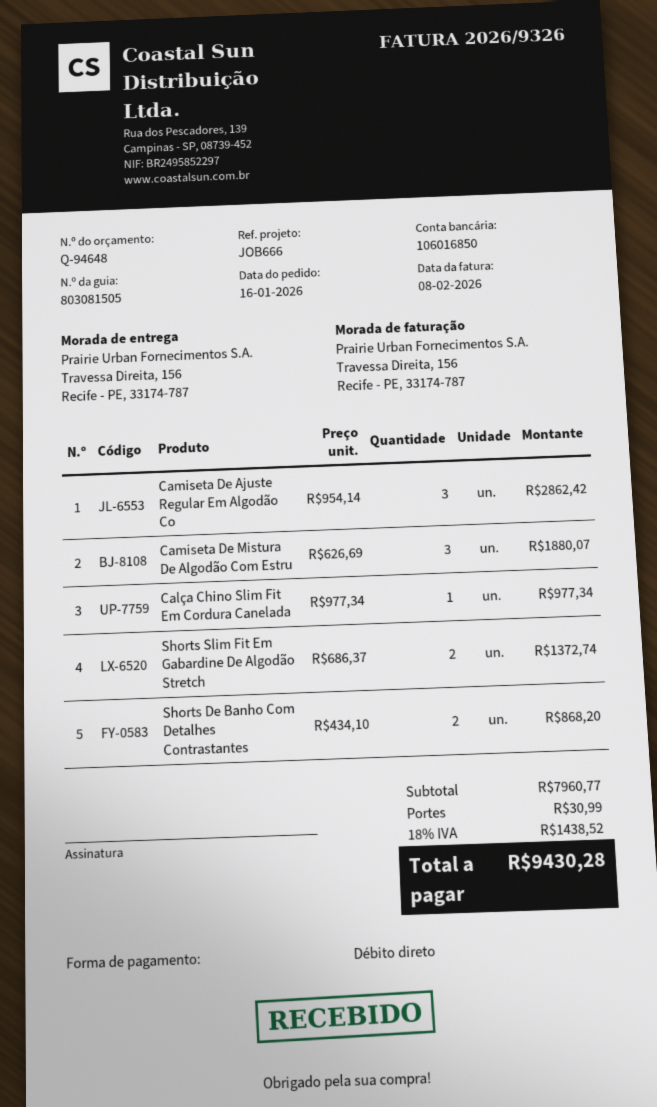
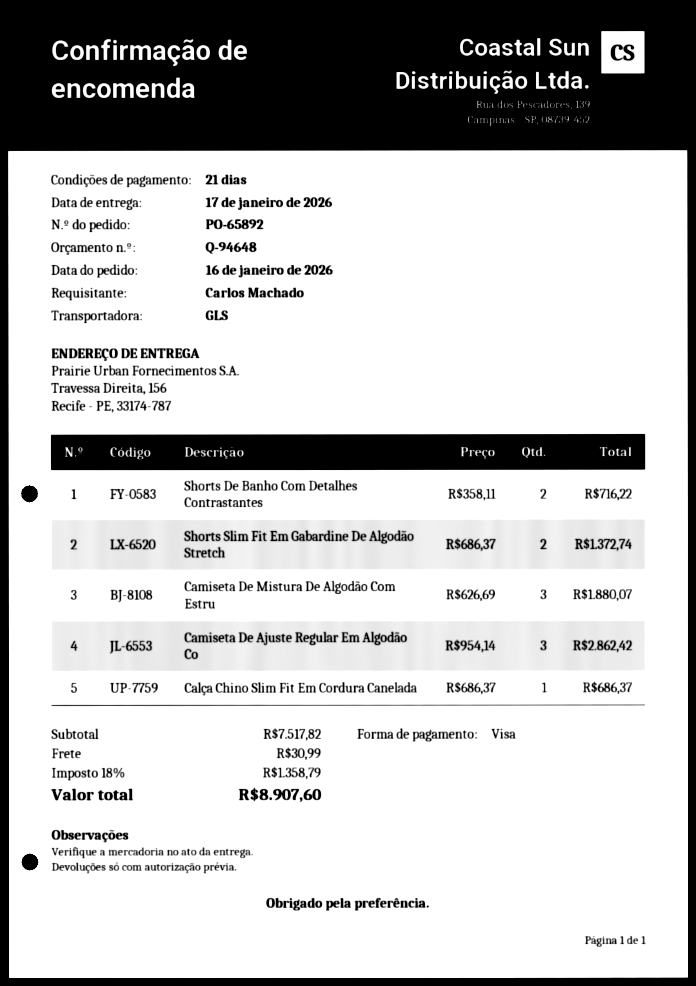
payment method: direct debit -> Visa
Calça Chino Slim Fit Em Cordura Canelada: 1 x 977.34 = 977.34 -> 1 x 686.37 = 686.37
Shorts De Banho Com Detalhes Contrastantes: 2 x 434.10 = 868.20 -> 2 x 358.11 = 716.22
subtotal: 7960.77 -> 7517.82
tax: 18% = 1438.52 -> 18% = 1358.79
total: 9430.28 -> 8907.60

